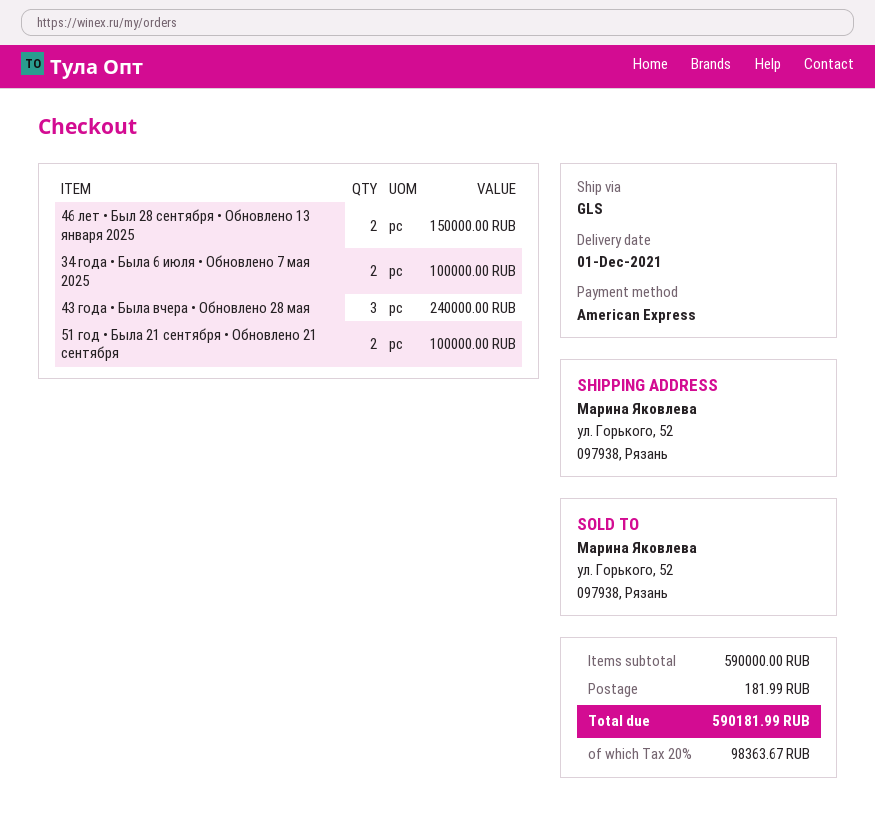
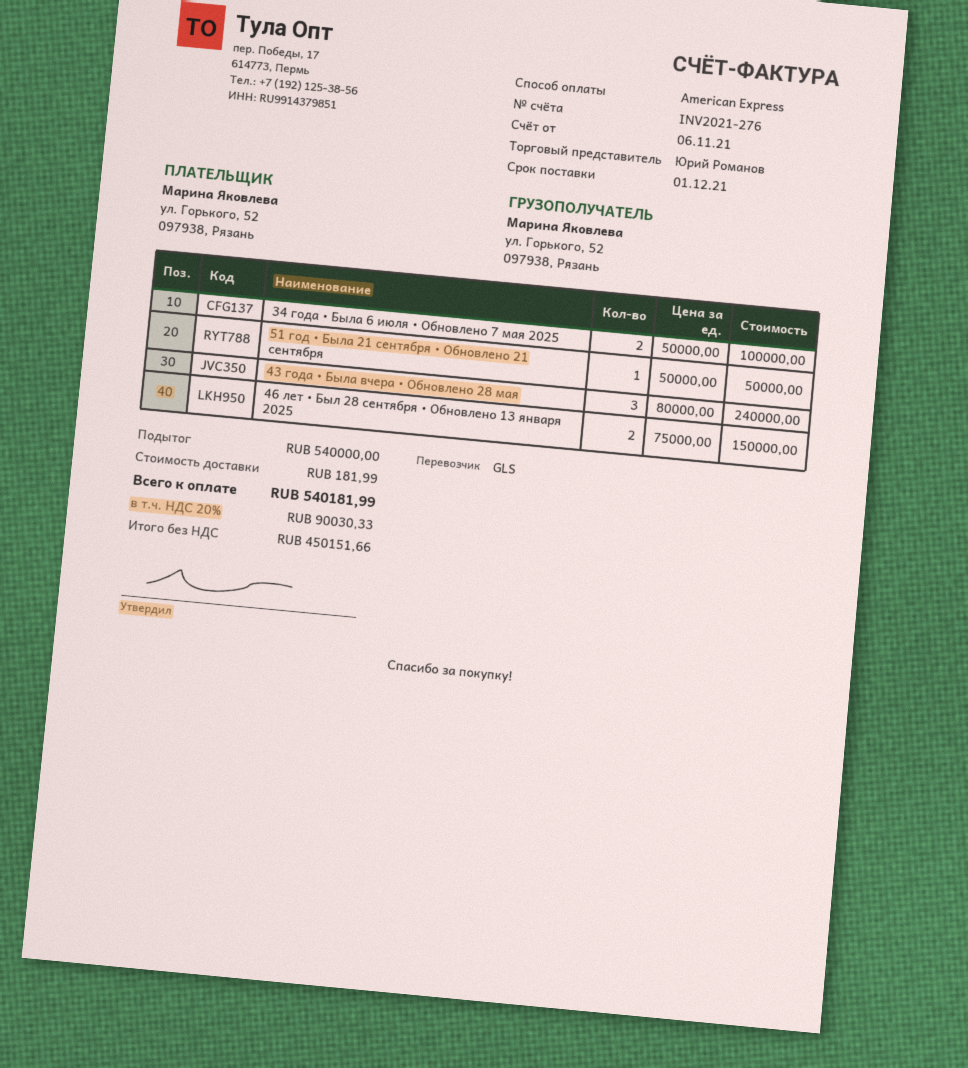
51 год • Была 21 сентября • Обновлено 21 сентября: 2 for 100000.00 -> 1 for 50000.00
subtotal: 590000.00 -> 540000.00
tax: 20% = 98363.67 -> 20% = 90030.33
total: 590181.99 -> 540181.99

